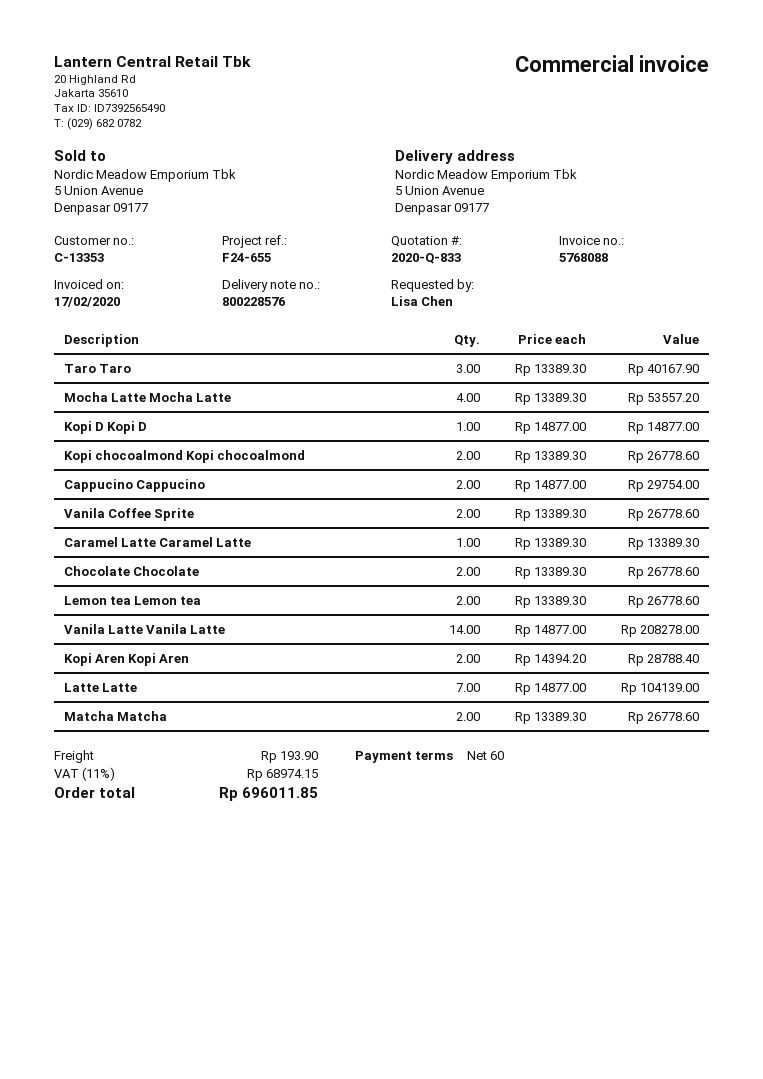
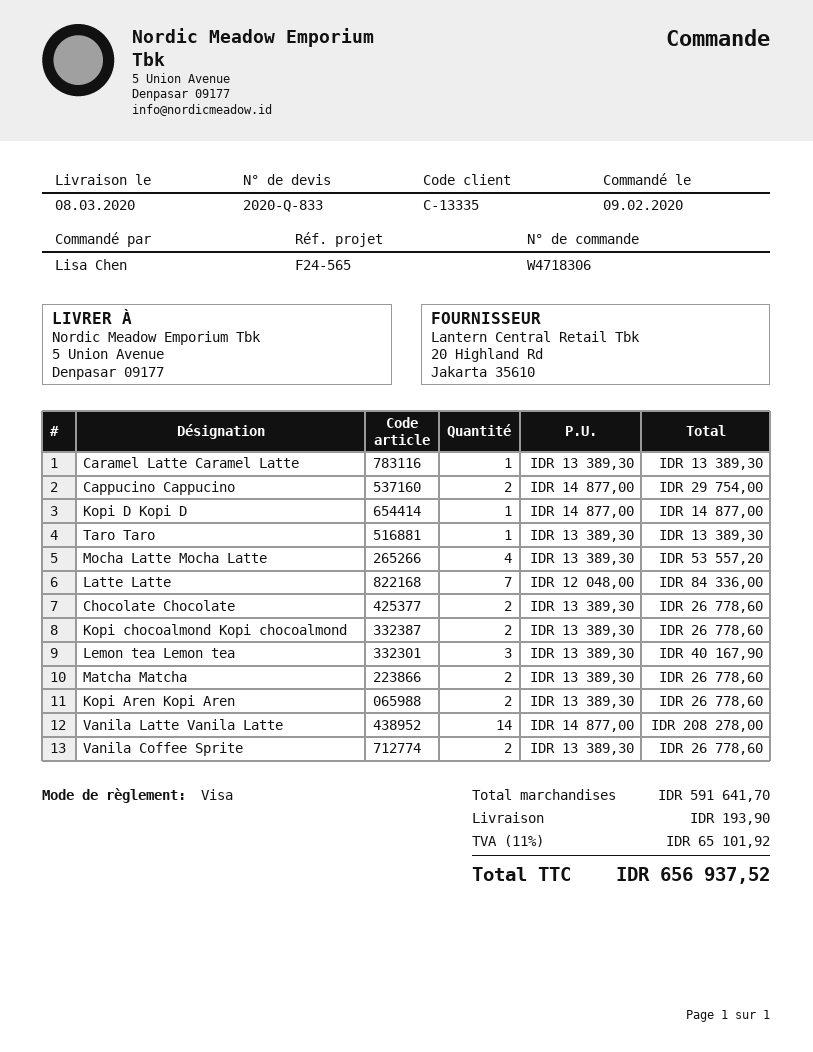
customer number: C-13353 -> C-13335
reference: F24-655 -> F24-565
Taro Taro: 3 x 13389.30 = 40167.90 -> 1 x 13389.30 = 13389.30
Lemon tea Lemon tea: 2 x 13389.30 = 26778.60 -> 3 x 13389.30 = 40167.90
Kopi Aren Kopi Aren: 2 x 14394.20 = 28788.40 -> 2 x 13389.30 = 26778.60
Latte Latte: 7 x 14877.00 = 104139.00 -> 7 x 12048.00 = 84336.00
tax: 11% = 68974.15 -> 11% = 65101.92
total: 696011.85 -> 656937.52

